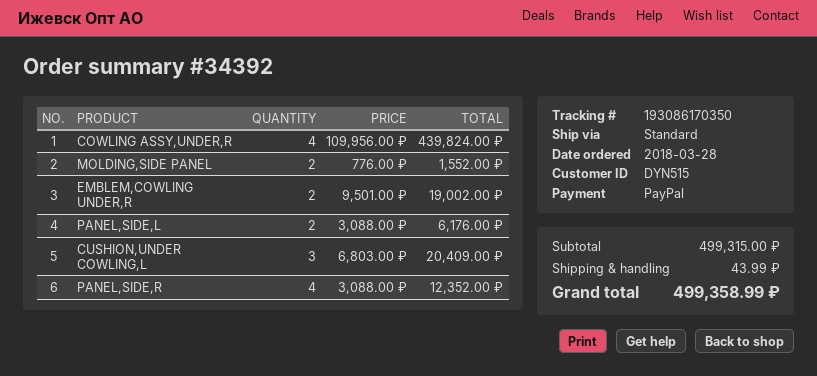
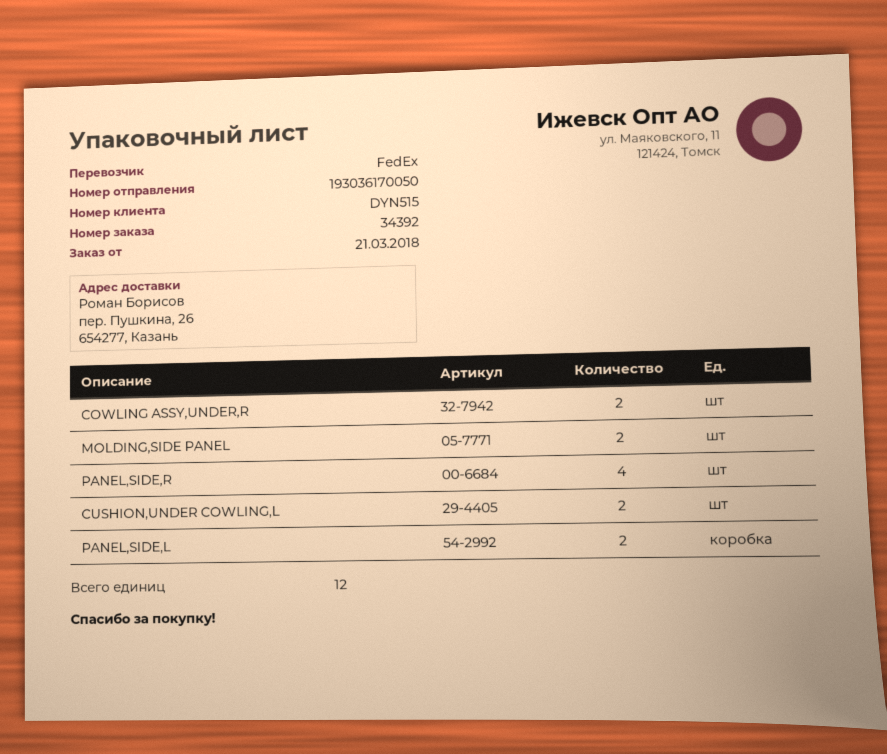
order date: 2018-03-28 -> 2018-03-21
shipping method: standard -> FedEx
tracking number: 193086170350 -> 193036170050
COWLING ASSY,UNDER,R: 4 -> 2
EMBLEM,COWLING UNDER,R: 2 -> none
CUSHION,UNDER COWLING,L: 3 -> 2

